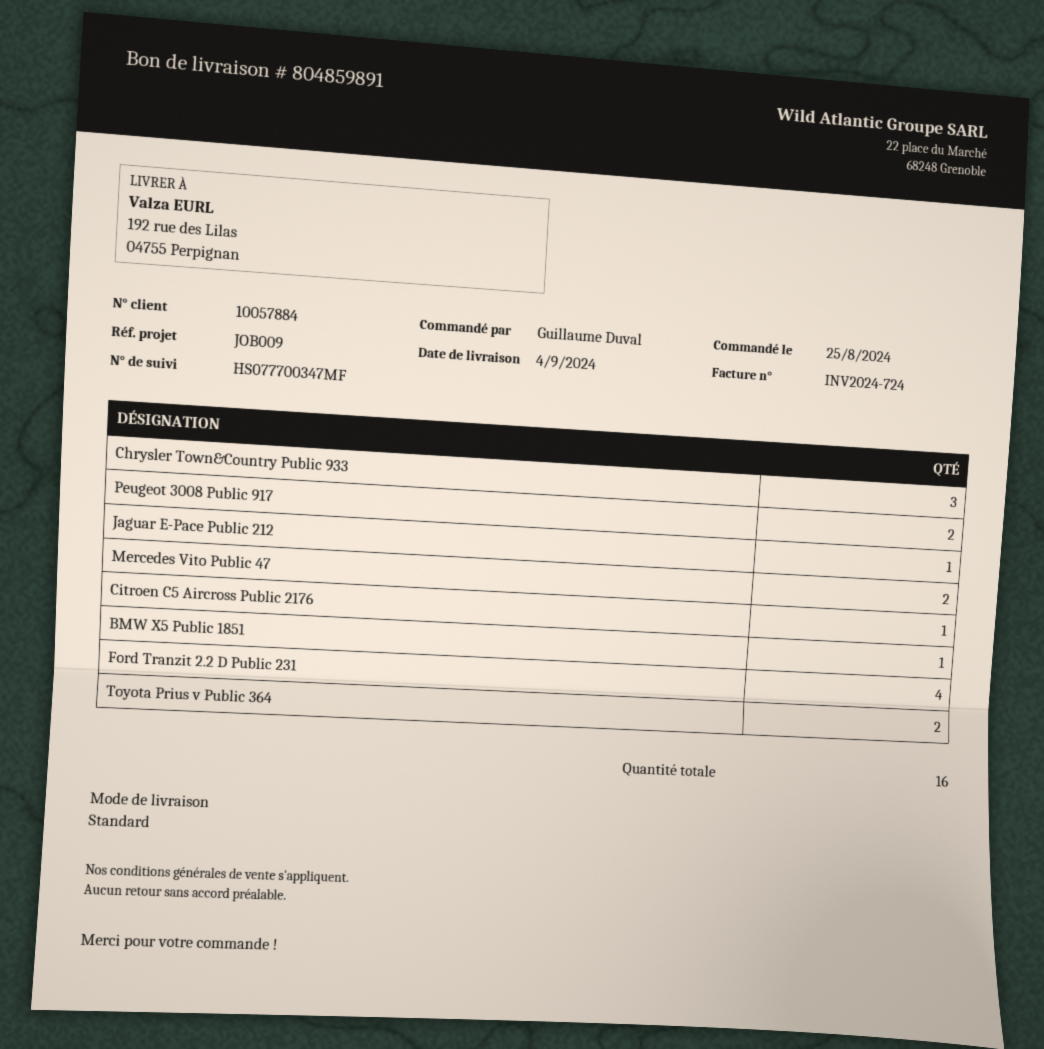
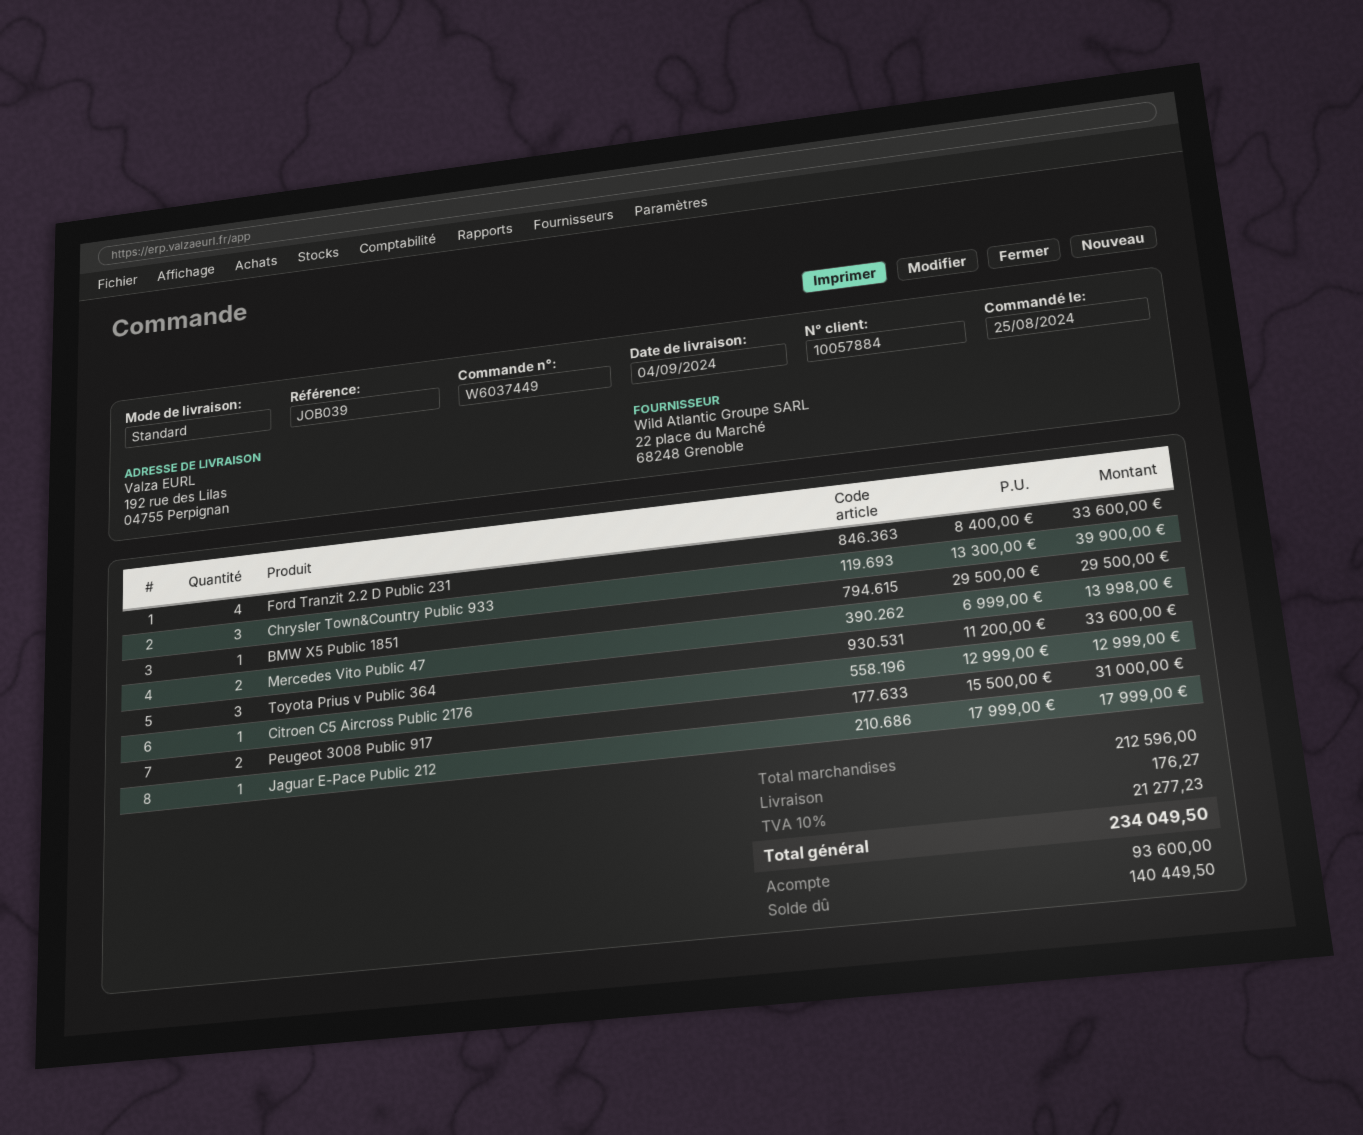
reference: JOB009 -> JOB039
Toyota Prius v Public 364: 2 -> 3

